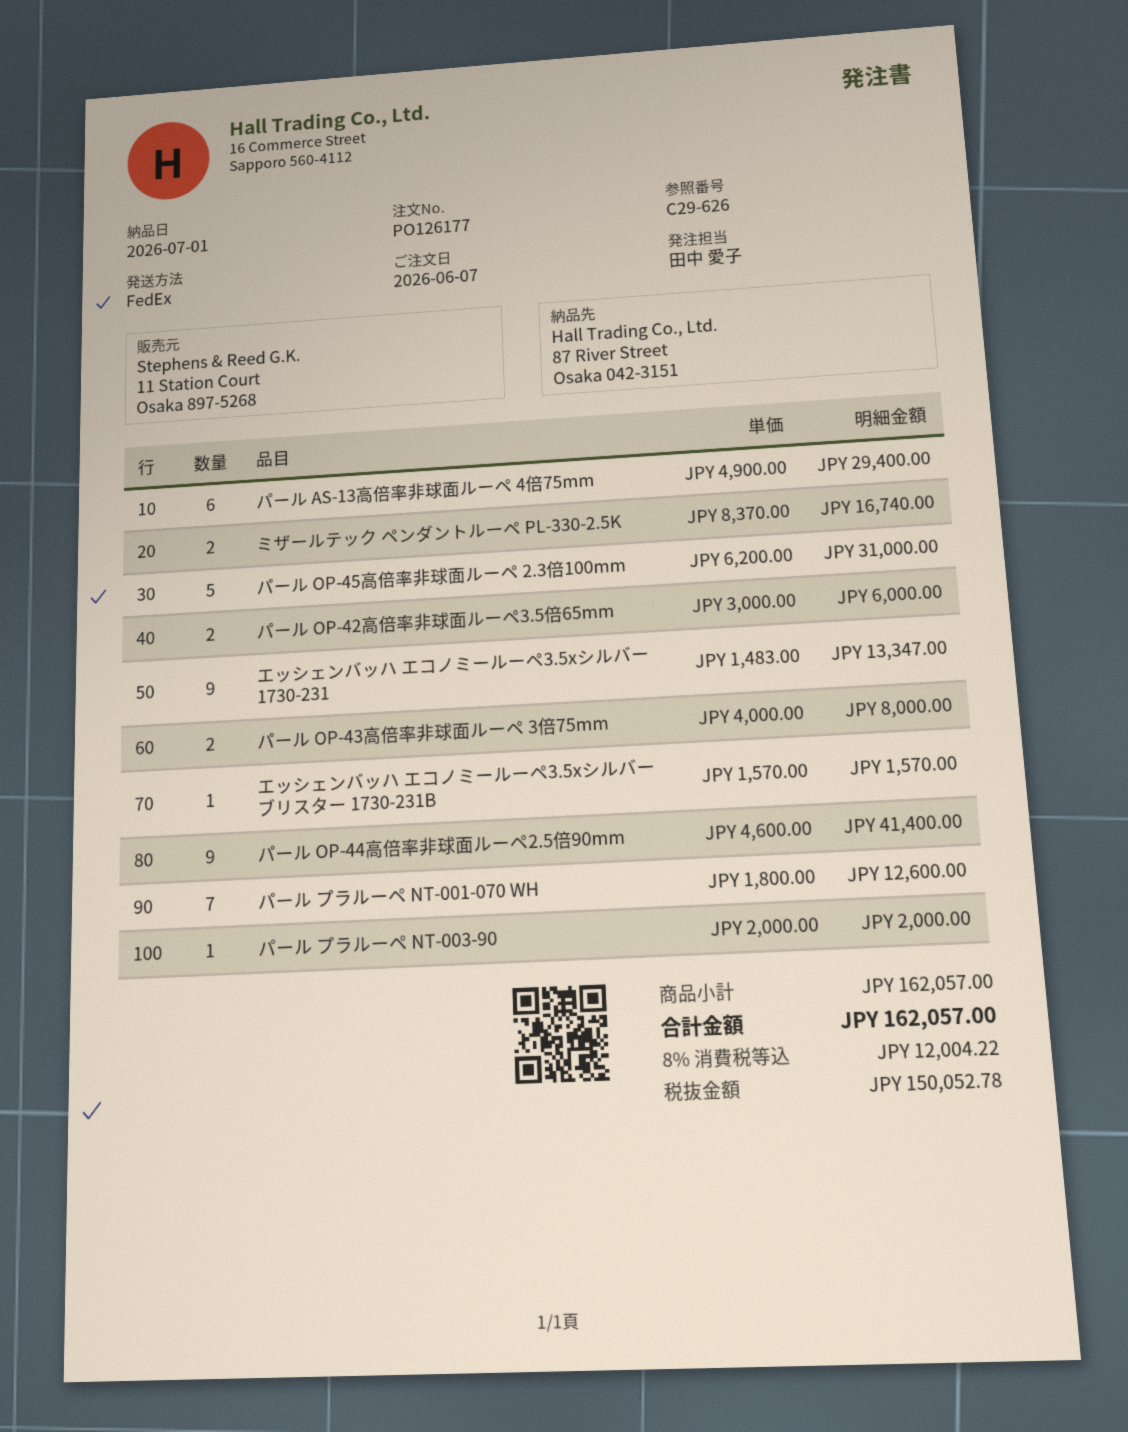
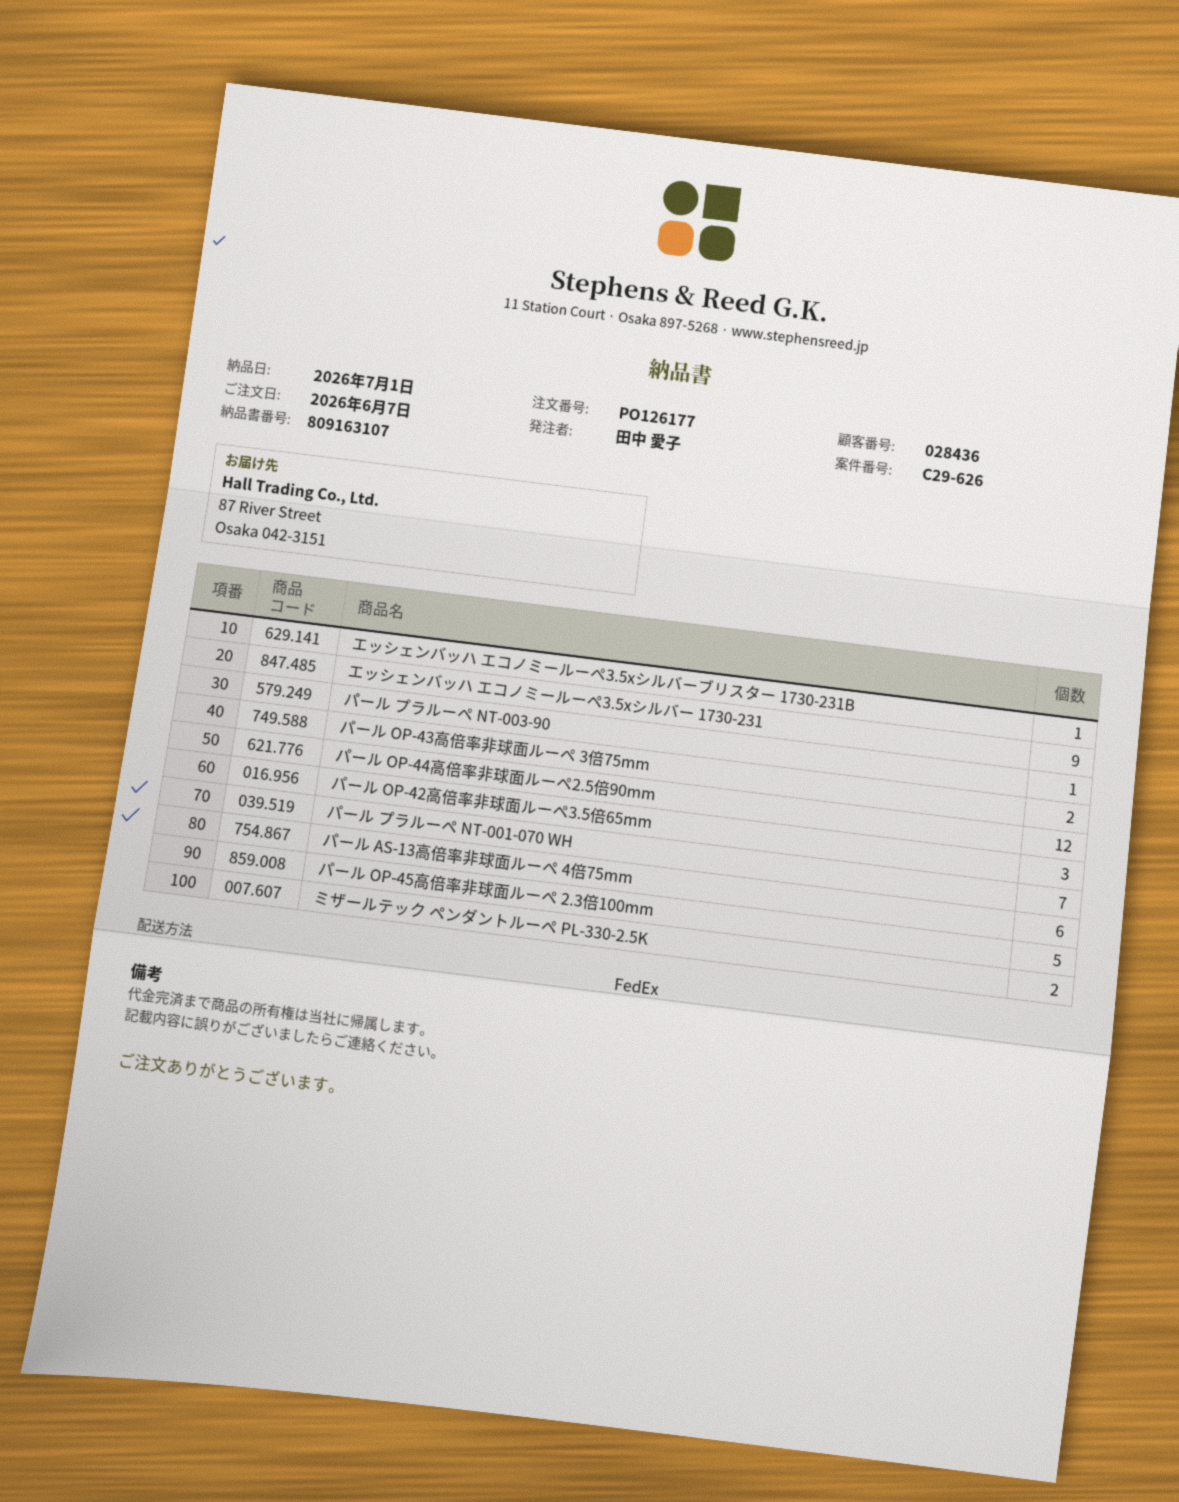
パール OP-42高倍率非球面ルーペ3.5倍65mm: 2 -> 3
パール OP-44高倍率非球面ルーペ2.5倍90mm: 9 -> 12

